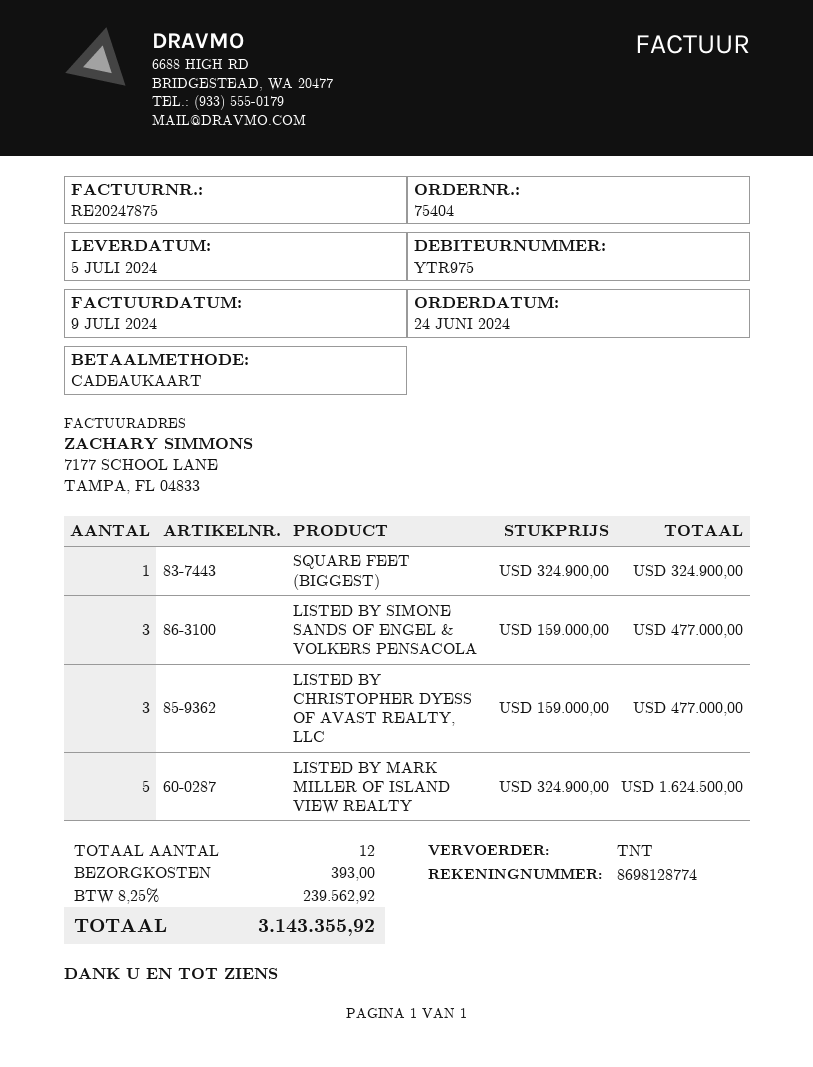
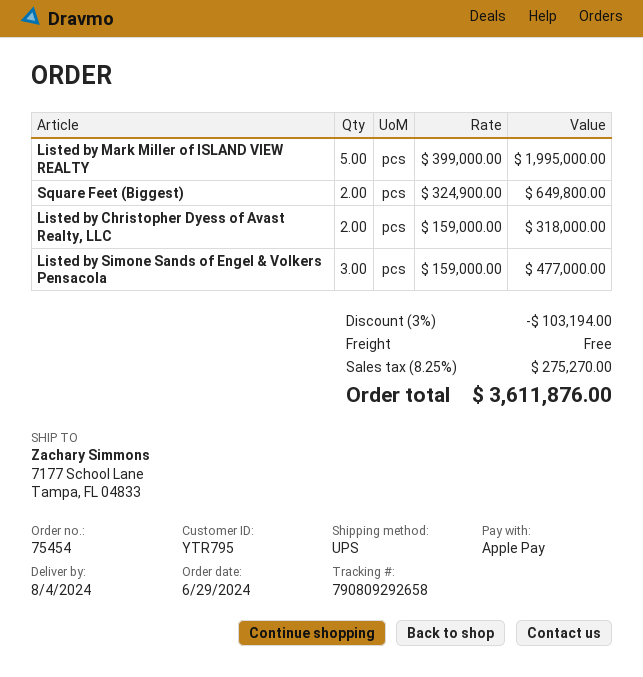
order number: 75404 -> 75454
order date: 2024-06-24 -> 2024-06-29
delivery date: 2024-07-05 -> 2024-08-04
customer number: YTR975 -> YTR795
payment method: gift card -> Apple Pay
shipping method: TNT -> UPS
SQUARE FEET (BIGGEST): 1 x 324900.00 = 324900.00 -> 2 x 324900.00 = 649800.00
LISTED BY CHRISTOPHER DYESS OF AVAST REALTY, LLC: 3 x 159000.00 = 477000.00 -> 2 x 159000.00 = 318000.00
LISTED BY MARK MILLER OF ISLAND VIEW REALTY: 5 x 324900.00 = 1624500.00 -> 5 x 399000.00 = 1995000.00
discount: none -> 3% = 103194.00
shipping: 393.00 -> 0.00
tax: 8.25% = 239562.92 -> 8.25% = 275270.00
total: 3143355.92 -> 3611876.00

